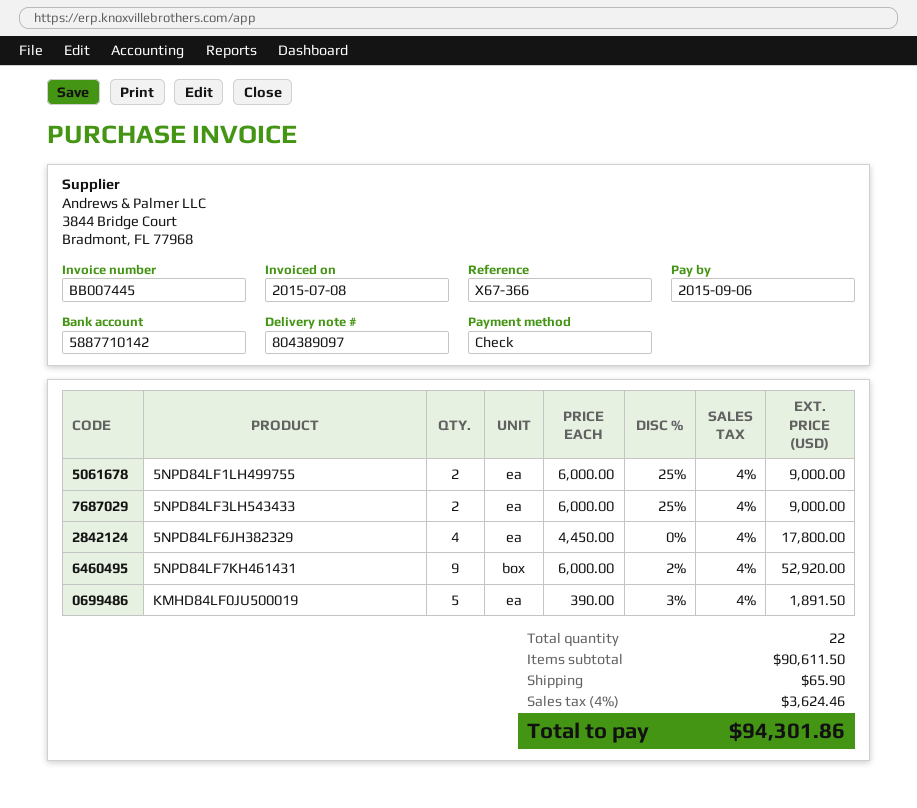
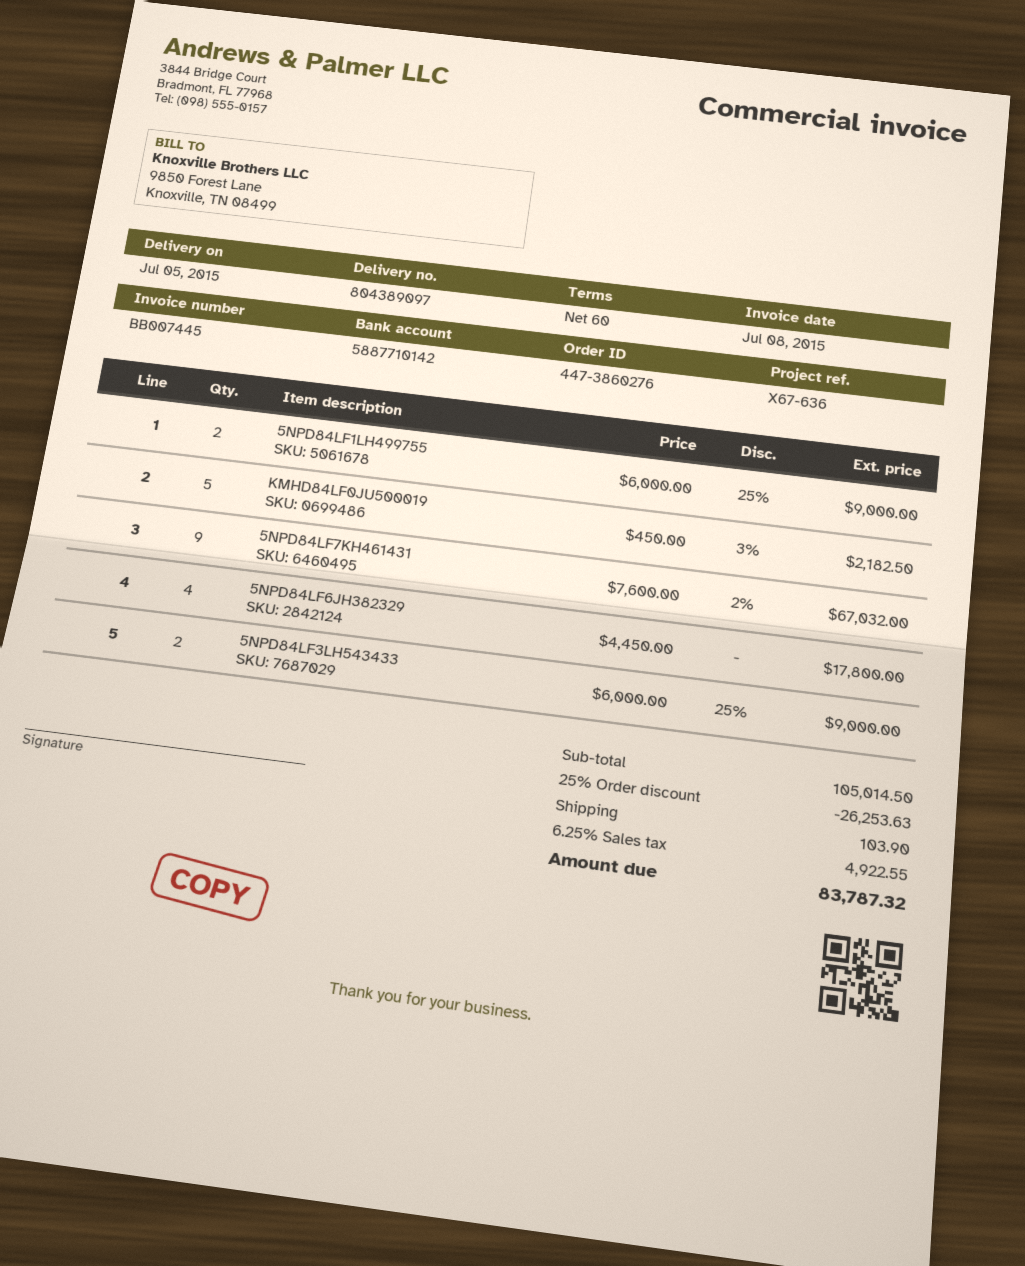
reference: X67-366 -> X67-636
5NPD84LF7KH461431: 9 x 6000.00 - 2% = 52920.00 -> 9 x 7600.00 - 2% = 67032.00
KMHD84LF0JU500019: 5 x 390.00 - 3% = 1891.50 -> 5 x 450.00 - 3% = 2182.50
subtotal: 90611.50 -> 105014.50
discount: none -> 25% = 26253.63
shipping: 65.90 -> 103.90
tax: 4% = 3624.46 -> 6.25% = 4922.55
total: 94301.86 -> 83787.32

